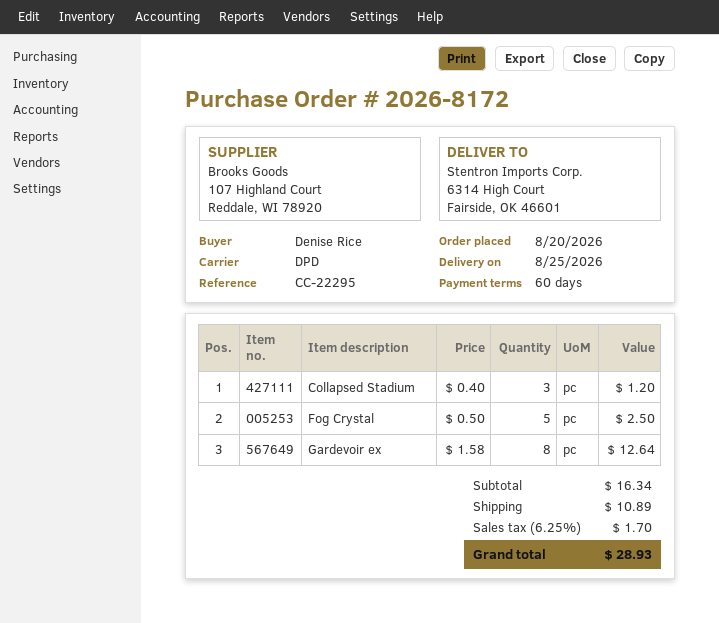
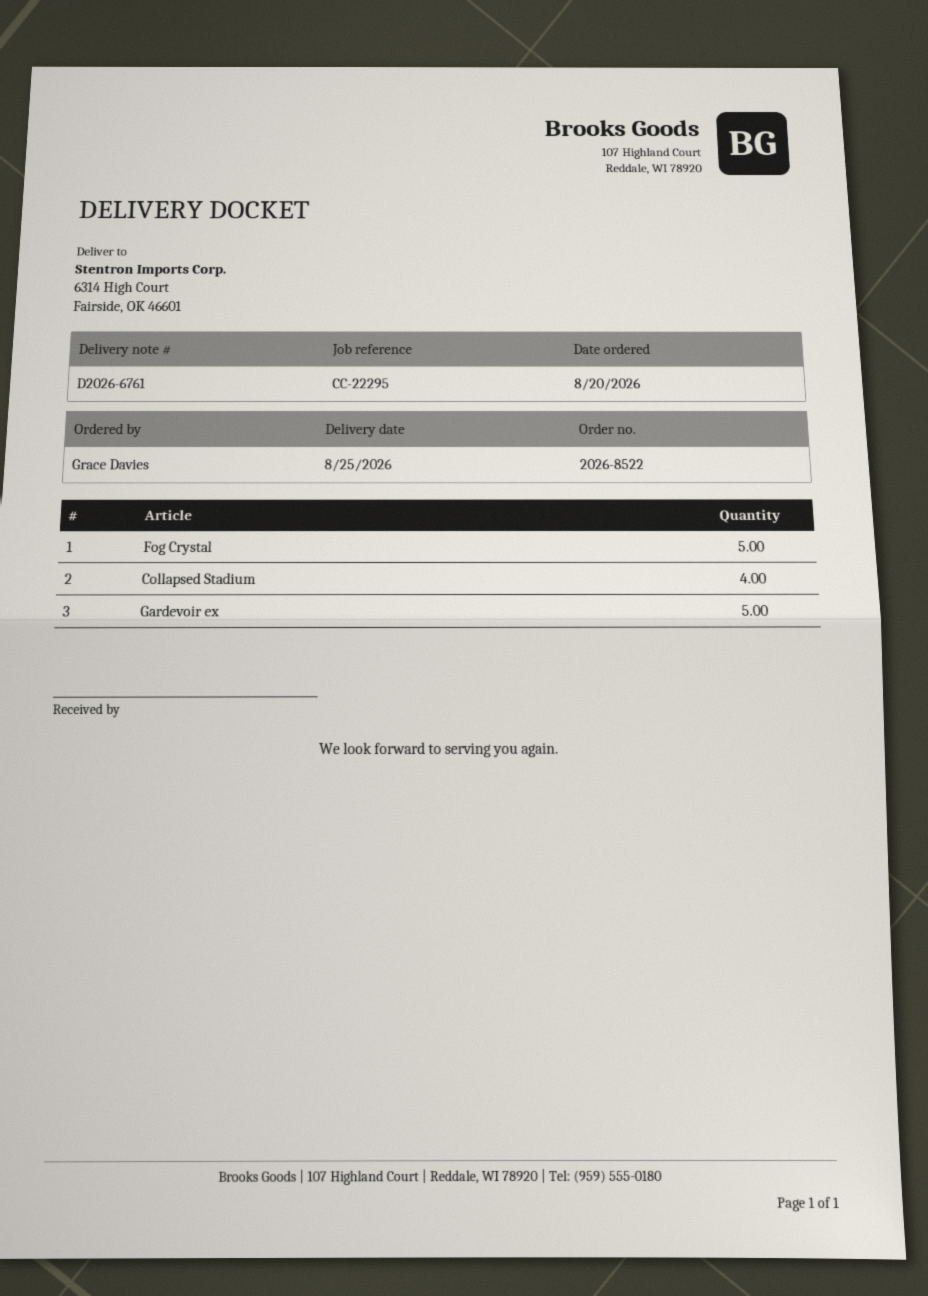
order number: 2026-8172 -> 2026-8522
ordered by: Denise Rice -> Grace Davies
Collapsed Stadium: 3 -> 4
Gardevoir ex: 8 -> 5

